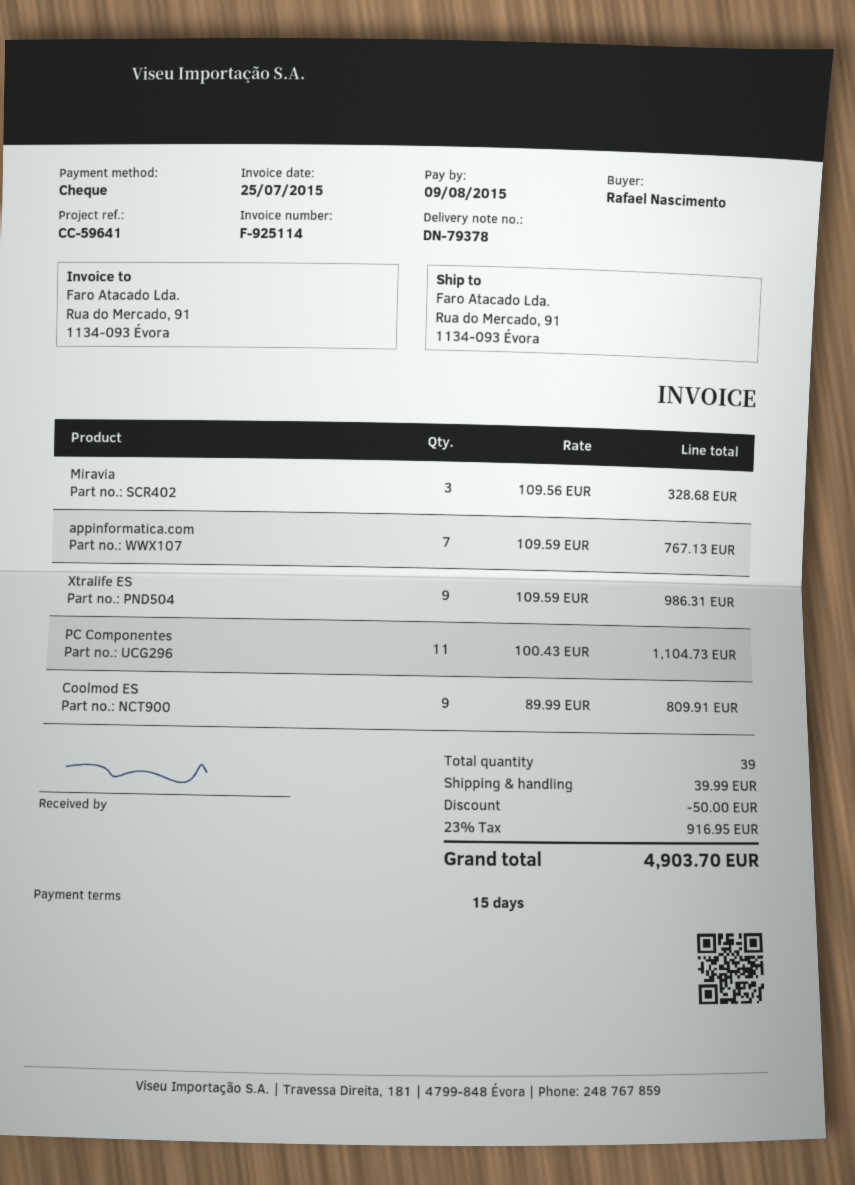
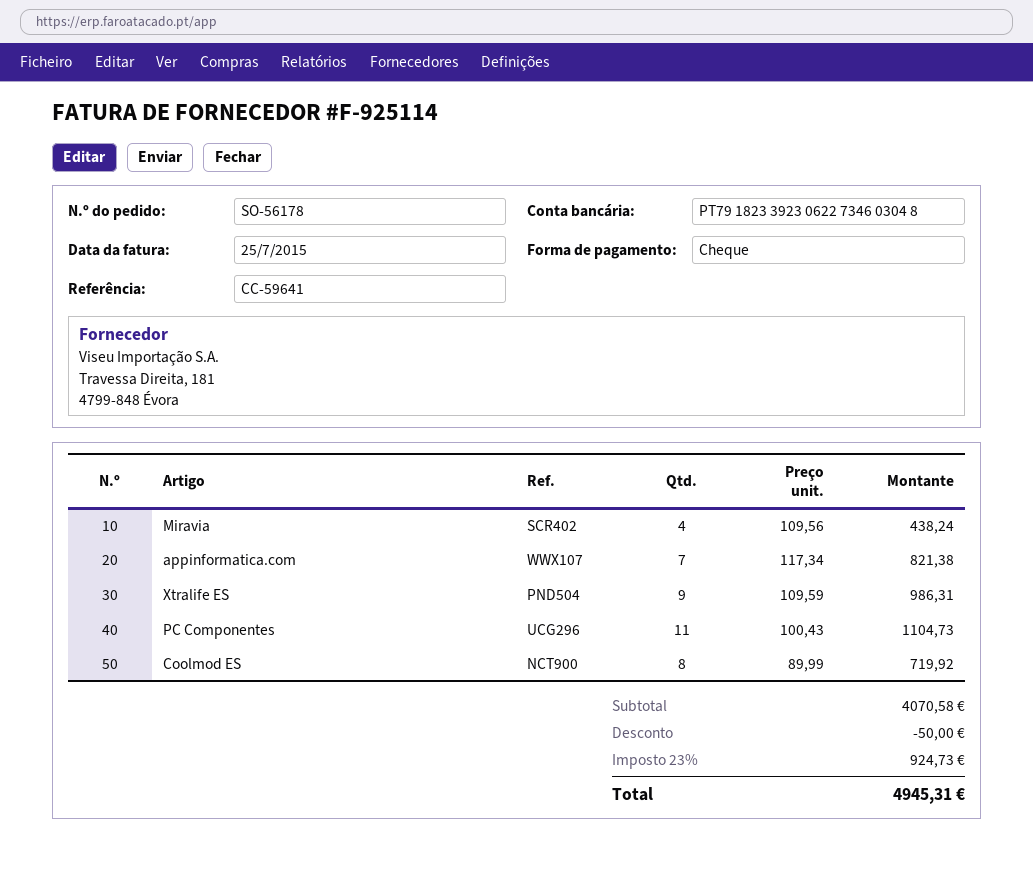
Miravia: 3 x 109.56 = 328.68 -> 4 x 109.56 = 438.24
appinformatica.com: 7 x 109.59 = 767.13 -> 7 x 117.34 = 821.38
Coolmod ES: 9 x 89.99 = 809.91 -> 8 x 89.99 = 719.92
shipping: 39.99 -> none
tax: 23% = 916.95 -> 23% = 924.73
total: 4903.70 -> 4945.31

